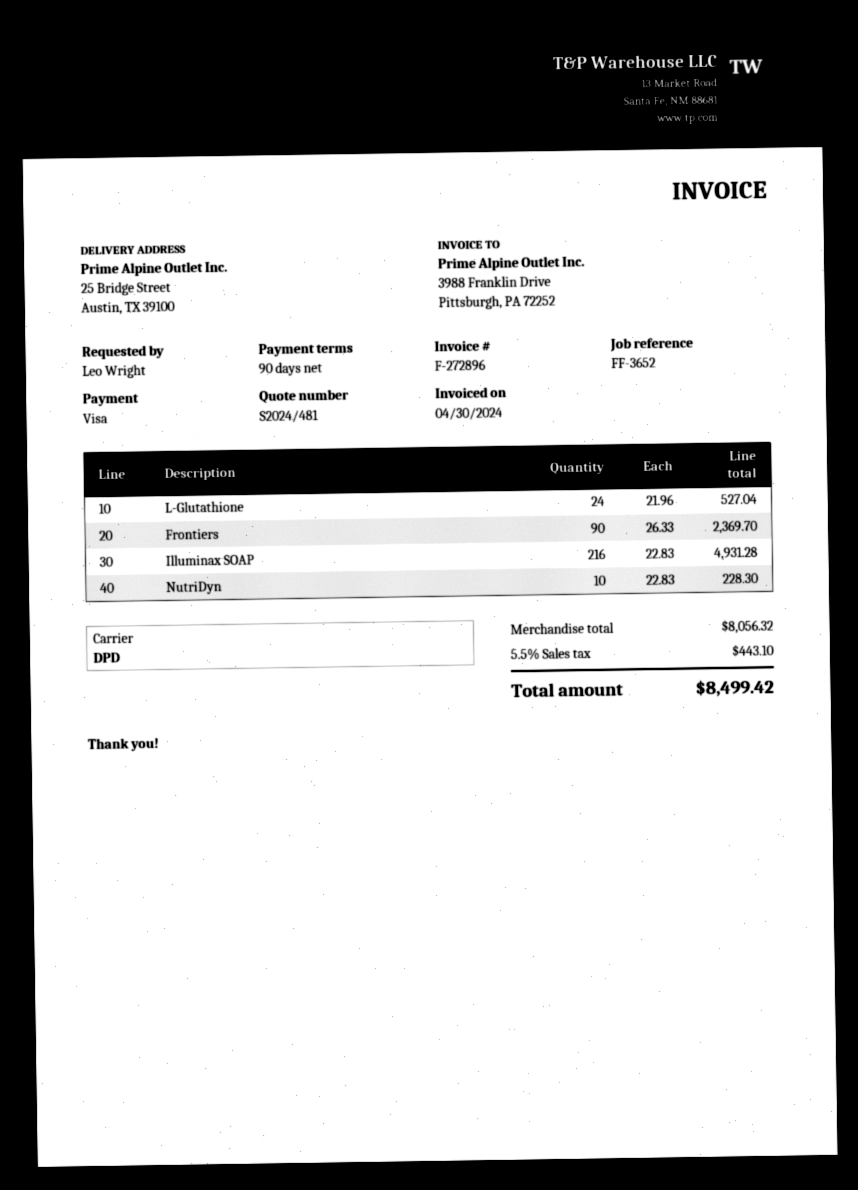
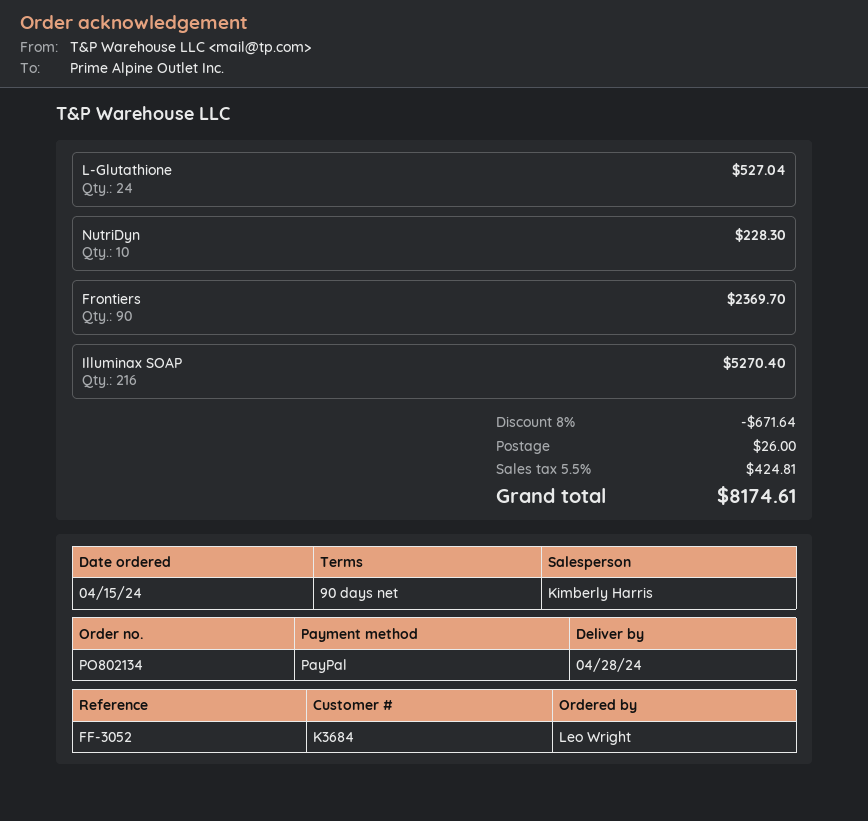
reference: FF-3652 -> FF-3052
payment method: Visa -> PayPal
Illuminax SOAP: 216 for 4931.28 -> 216 for 5270.40
discount: none -> 8% = 671.64
shipping: none -> 26.00
tax: 5.5% = 443.10 -> 5.5% = 424.81
total: 8499.42 -> 8174.61

